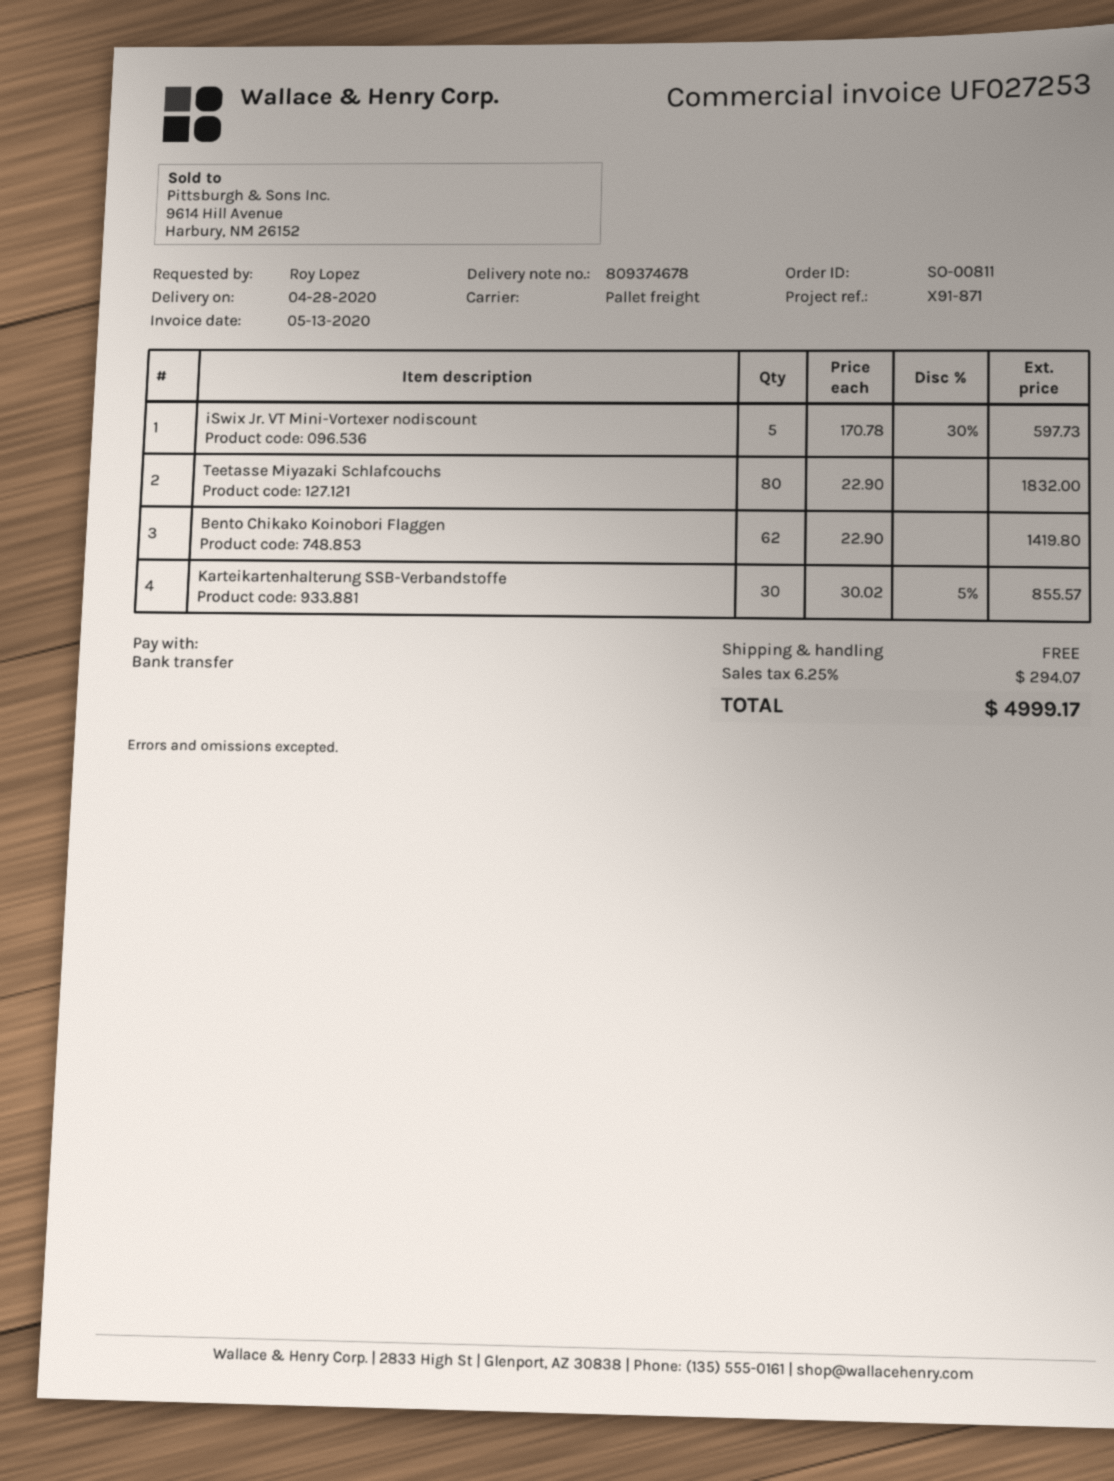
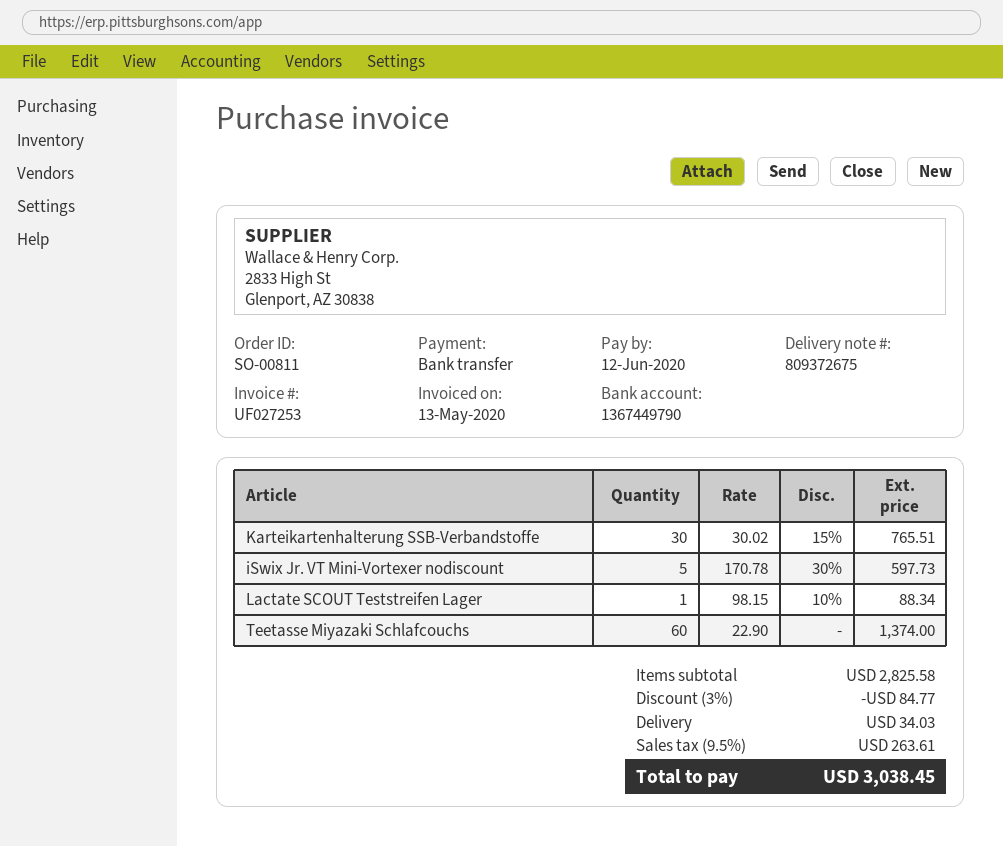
delivery note number: 809374678 -> 809372675
Teetasse Miyazaki Schlafcouchs: 80 x 22.90 = 1832.00 -> 60 x 22.90 = 1374.00
Bento Chikako Koinobori Flaggen: 62 x 22.90 = 1419.80 -> none
Karteikartenhalterung SSB-Verbandstoffe: 30 x 30.02 - 5% = 855.57 -> 30 x 30.02 - 15% = 765.51
Lactate SCOUT Teststreifen Lager: none -> 1 x 98.15 - 10% = 88.34
discount: none -> 3% = 84.77
shipping: 0.00 -> 34.03
tax: 6.25% = 294.07 -> 9.5% = 263.61
total: 4999.17 -> 3038.45

